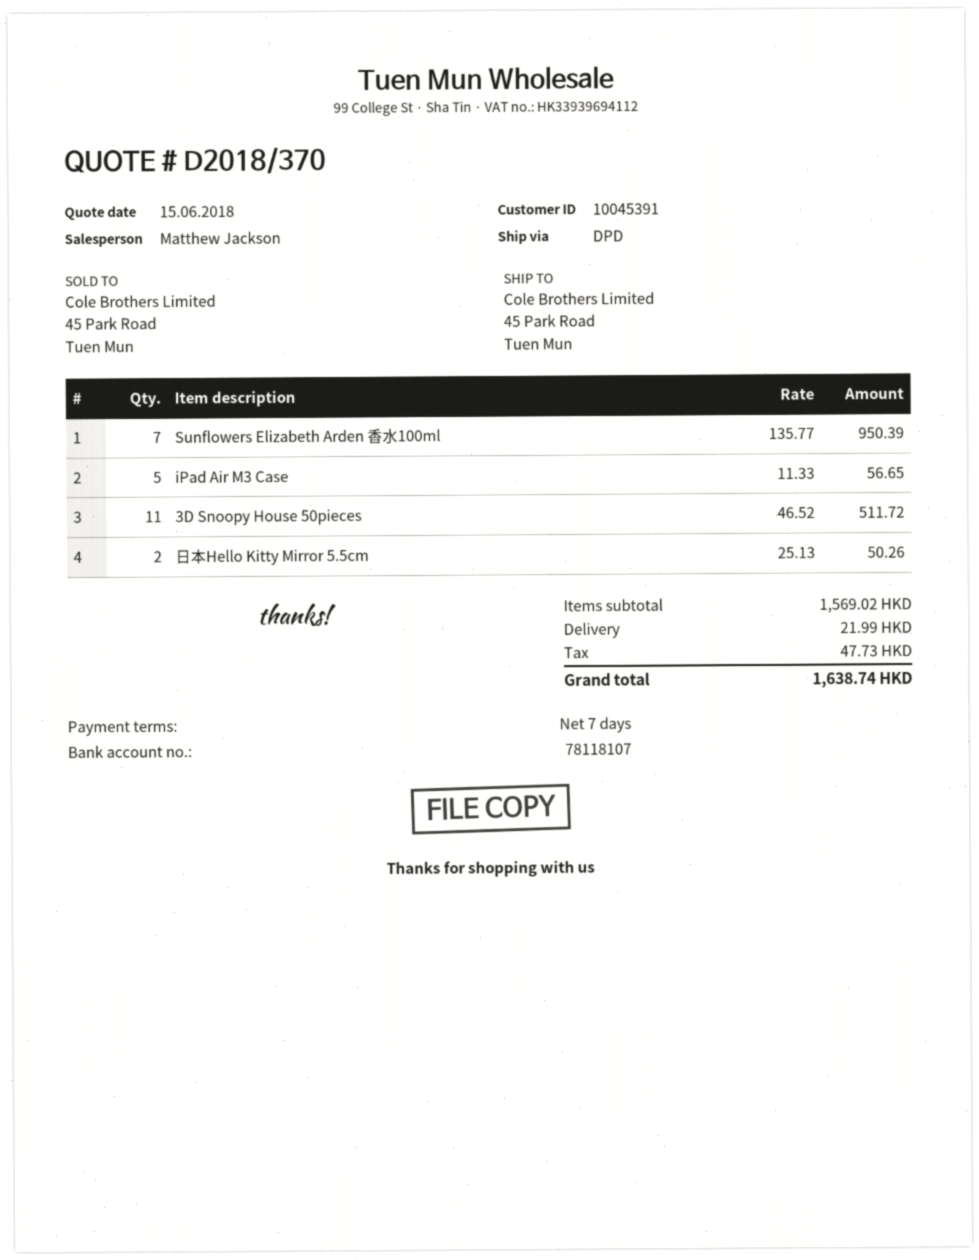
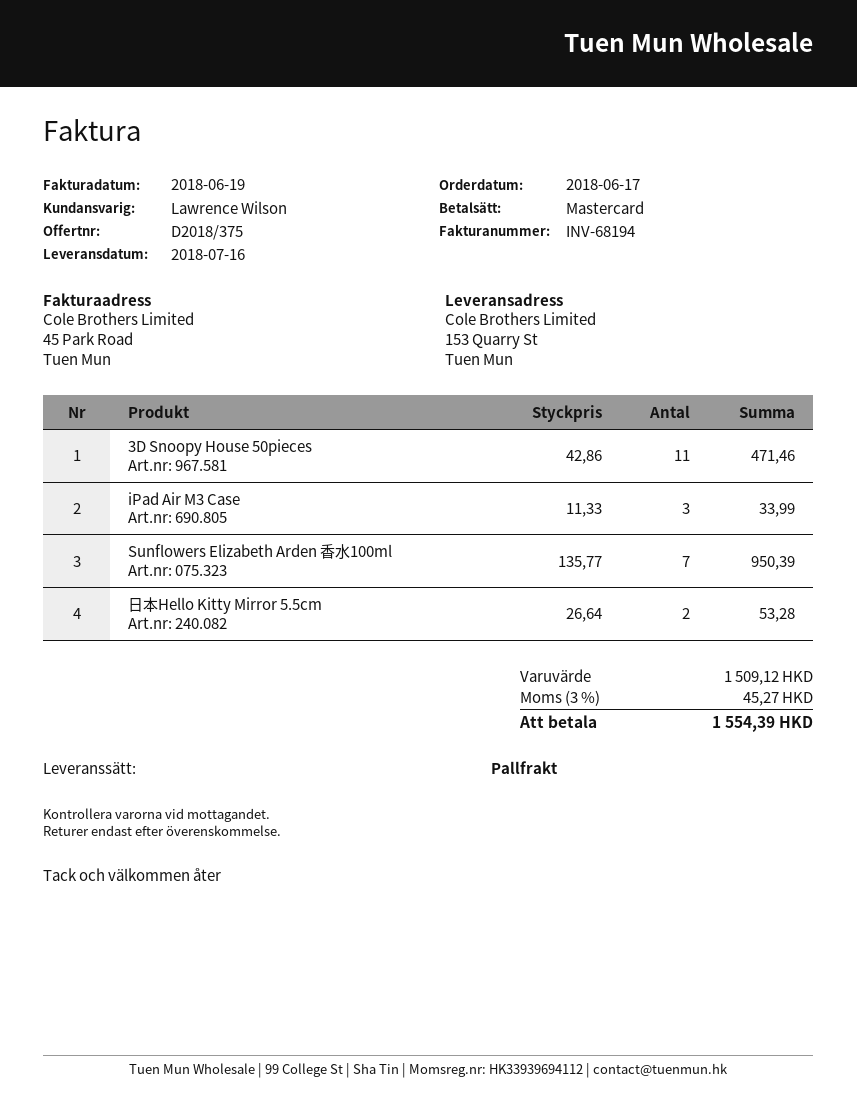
quote number: D2018/370 -> D2018/375
sales rep: Matthew Jackson -> Lawrence Wilson
shipping method: DPD -> pallet freight
ship to: 45 Park Road, Tuen Mun -> 153 Quarry St, Tuen Mun
iPad Air M3 Case: 5 x 11.33 = 56.65 -> 3 x 11.33 = 33.99
3D Snoopy House 50pieces: 11 x 46.52 = 511.72 -> 11 x 42.86 = 471.46
日本Hello Kitty Mirror 5.5cm: 2 x 25.13 = 50.26 -> 2 x 26.64 = 53.28
subtotal: 1569.02 -> 1509.12
shipping: 21.99 -> none
tax: 47.73 -> 45.27
total: 1638.74 -> 1554.39

